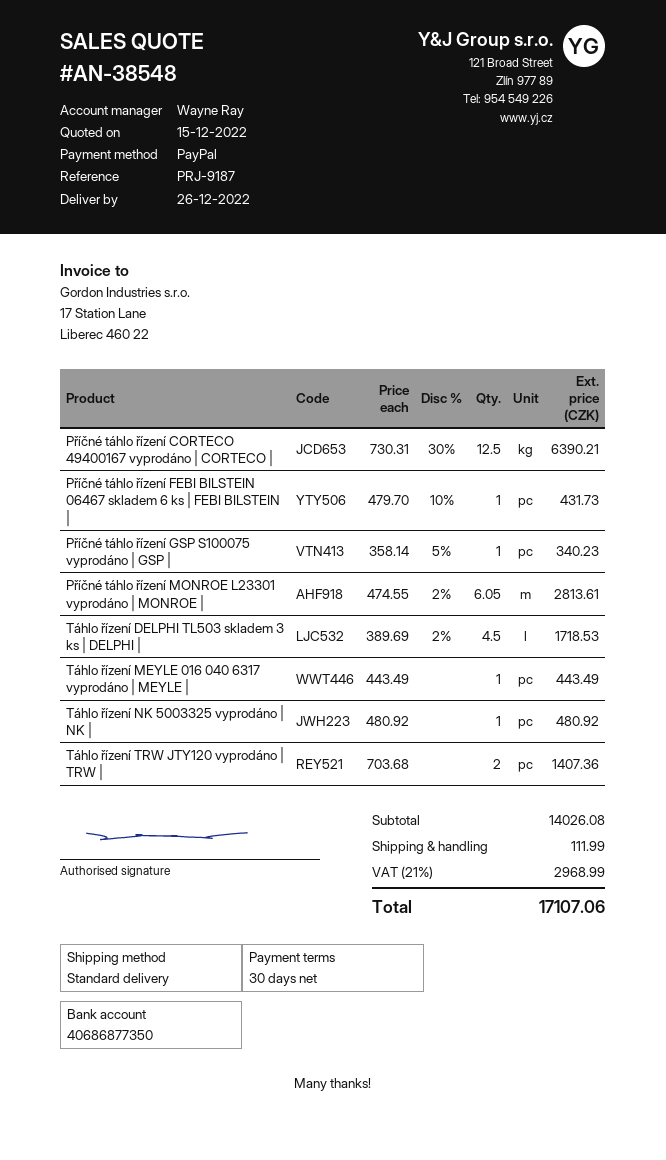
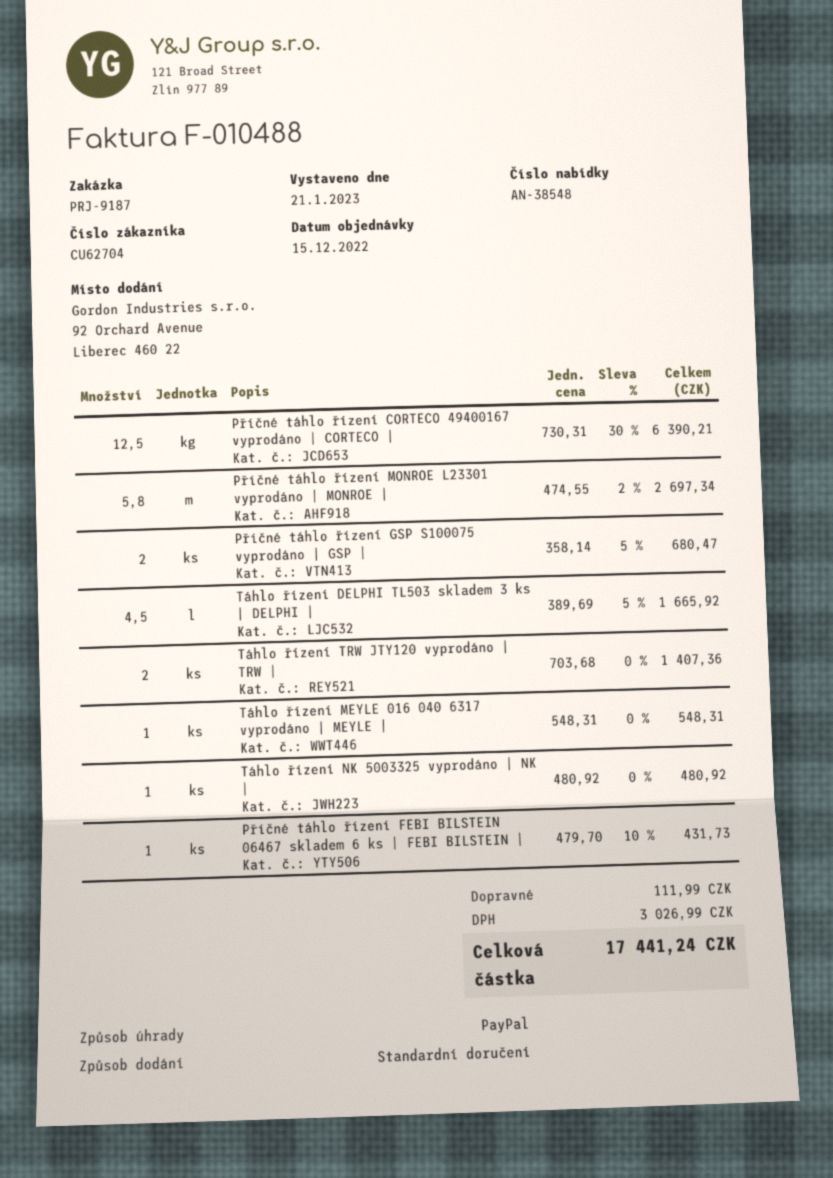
Příčné táhlo řízení GSP S100075 vyprodáno | GSP |: 1 x 358.14 - 5% = 340.23 -> 2 x 358.14 - 5% = 680.47
Příčné táhlo řízení MONROE L23301 vyprodáno | MONROE |: 6.05 x 474.55 - 2% = 2813.61 -> 5.8 x 474.55 - 2% = 2697.34
Táhlo řízení DELPHI TL503 skladem 3 ks | DELPHI |: 4.5 x 389.69 - 2% = 1718.53 -> 4.5 x 389.69 - 5% = 1665.92
Táhlo řízení MEYLE 016 040 6317 vyprodáno | MEYLE |: 1 x 443.49 = 443.49 -> 1 x 548.31 = 548.31
tax: 2968.99 -> 3026.99
total: 17107.06 -> 17441.24

